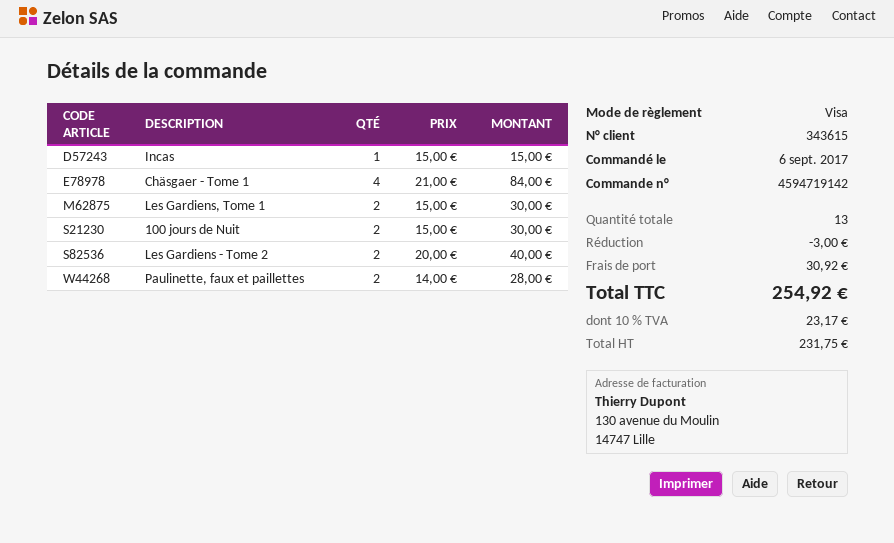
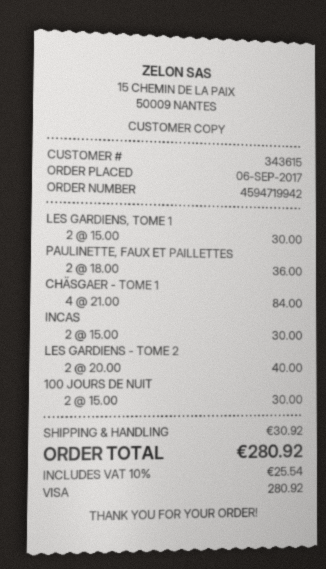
order number: 4594719142 -> 4594719942
Incas: 1 x 15.00 = 15.00 -> 2 x 15.00 = 30.00
Paulinette, faux et paillettes: 2 x 14.00 = 28.00 -> 2 x 18.00 = 36.00
discount: 3.00 -> none
tax: 10% = 23.17 -> 10% = 25.54
total: 254.92 -> 280.92

